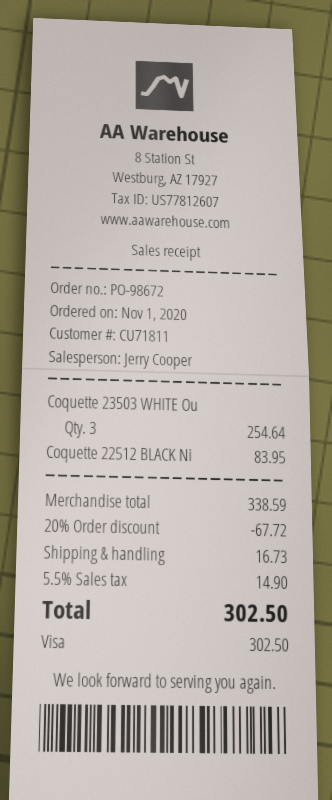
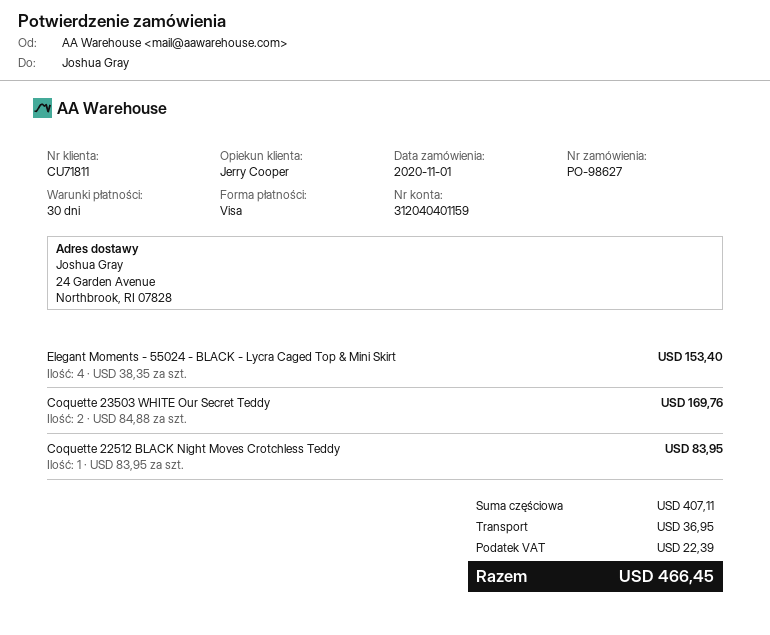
order number: PO-98672 -> PO-98627
Coquette 23503 WHITE Ou: 3 for 254.64 -> 2 for 169.76
Elegant Moments - 55024 - BLACK - Lycra Caged Top & Mini Skirt: none -> 4 for 153.40
subtotal: 338.59 -> 407.11
discount: 20% = 67.72 -> none
shipping: 16.73 -> 36.95
tax: 14.90 -> 22.39
total: 302.50 -> 466.45

